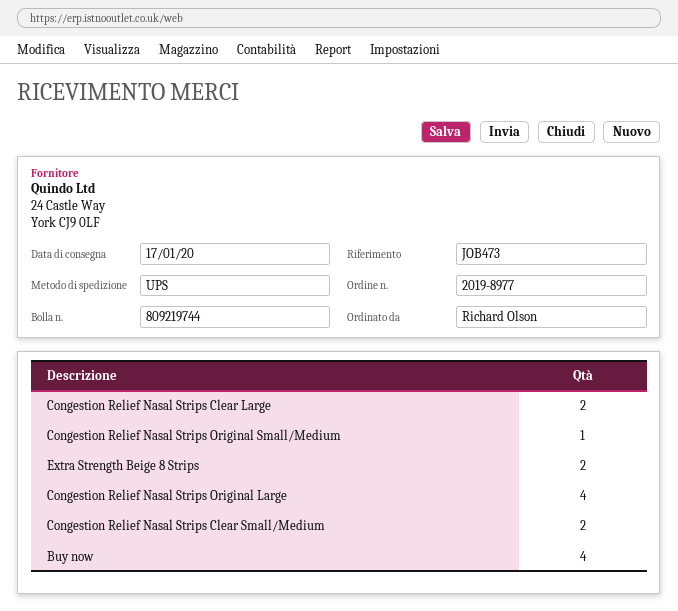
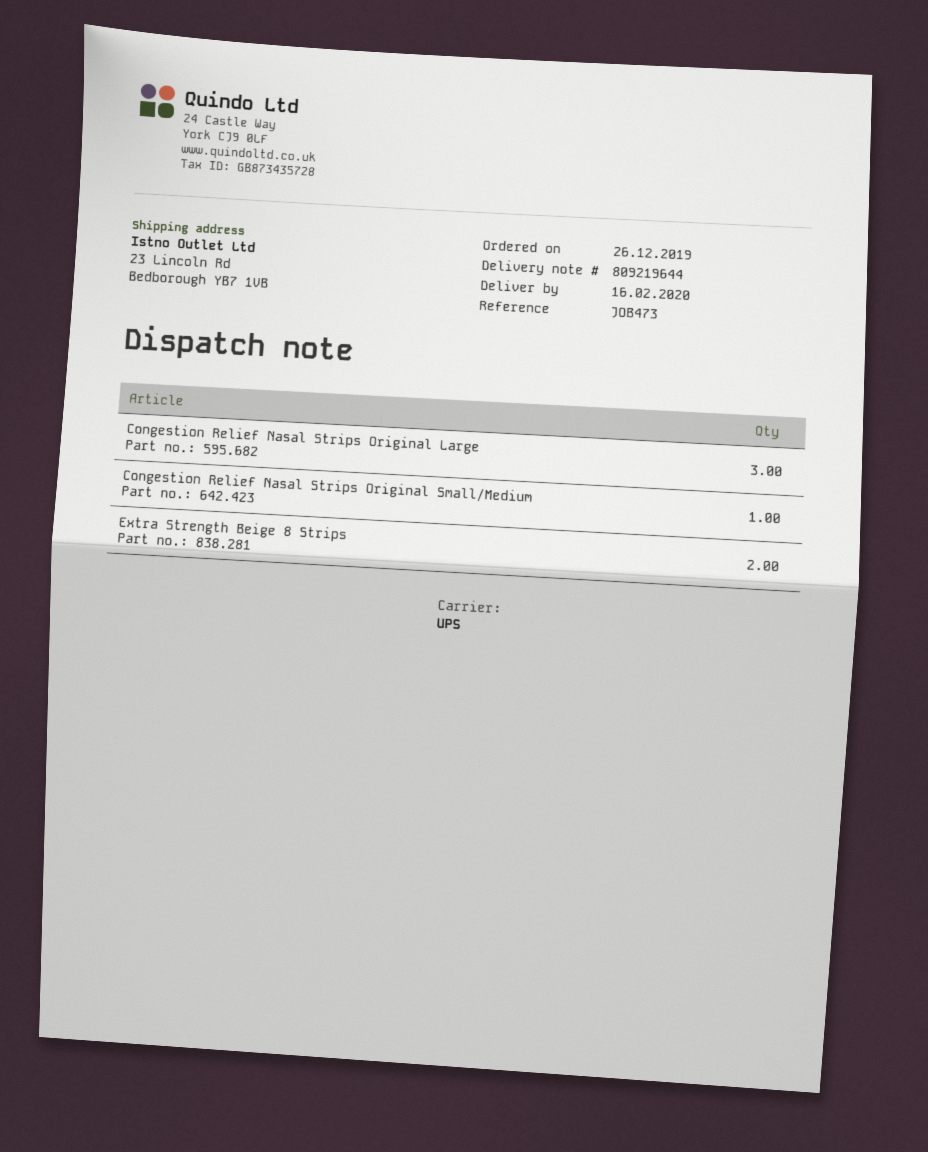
delivery note number: 809219744 -> 809219644
delivery date: 2020-01-17 -> 2020-02-16
Congestion Relief Nasal Strips Clear Large: 2 -> none
Congestion Relief Nasal Strips Original Large: 4 -> 3
Congestion Relief Nasal Strips Clear Small/Medium: 2 -> none
Buy now: 4 -> none

